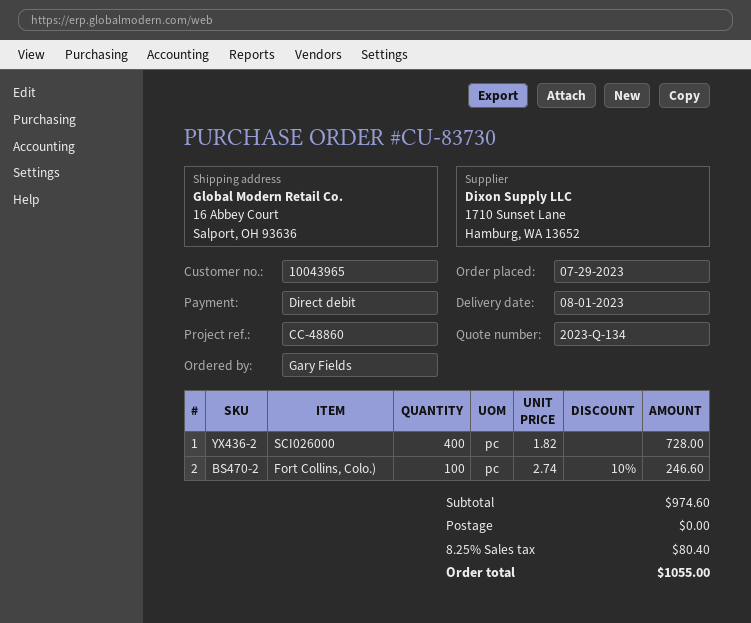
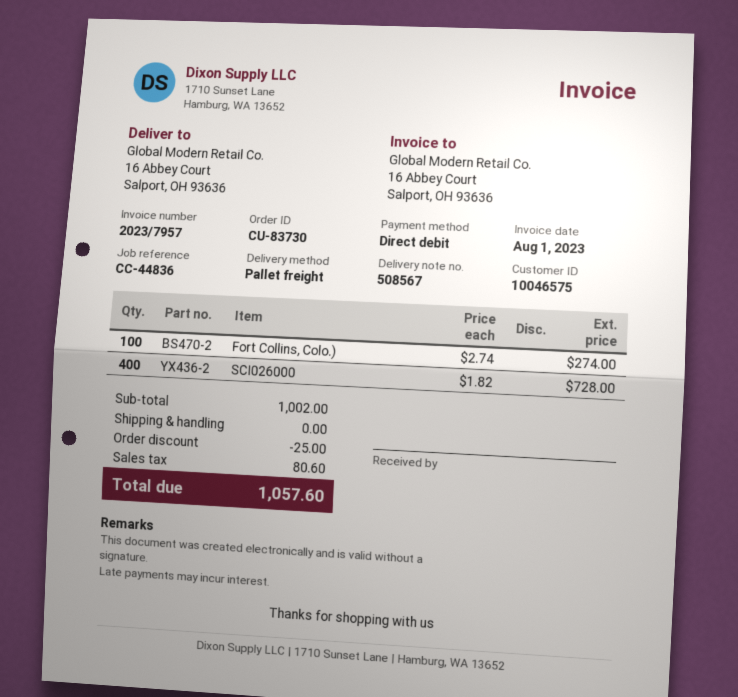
customer number: 10043965 -> 10046575
reference: CC-48860 -> CC-44836
Fort Collins, Colo.): 100 x 2.74 - 10% = 246.60 -> 100 x 2.74 = 274.00
subtotal: 974.60 -> 1002.00
discount: none -> 25.00
tax: 80.40 -> 80.60
total: 1055.00 -> 1057.60

